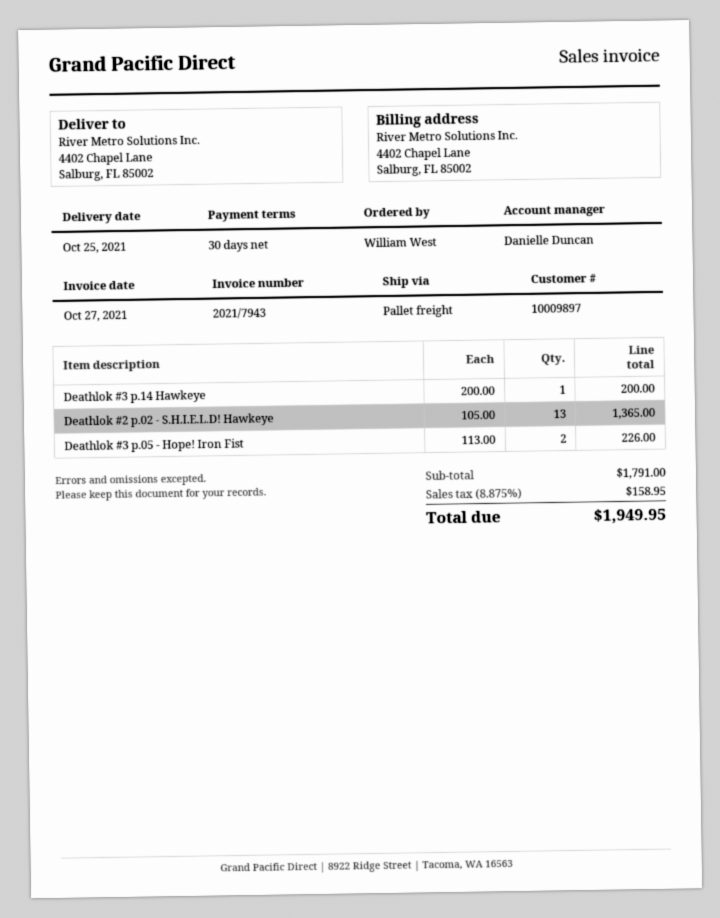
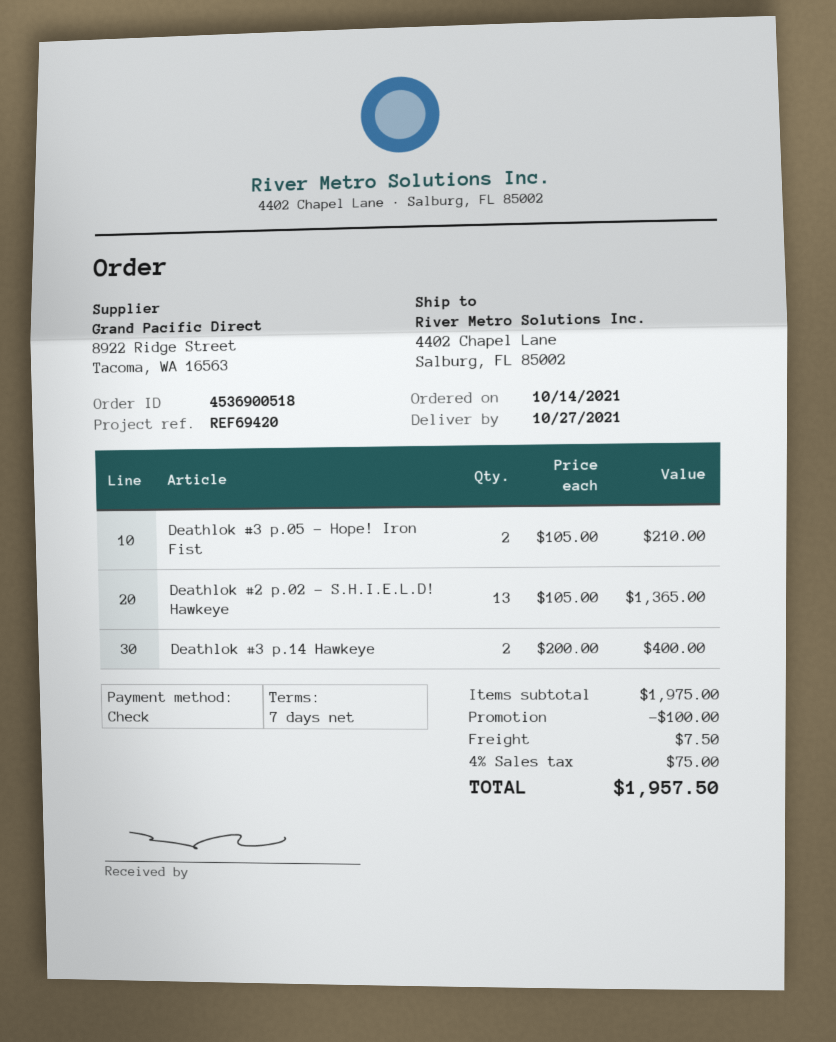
delivery date: 2021-10-25 -> 2021-10-27
payment terms: 30 days -> 7 days
Deathlok #3 p.14 Hawkeye: 1 x 200.00 = 200.00 -> 2 x 200.00 = 400.00
Deathlok #3 p.05 - Hope! Iron Fist: 2 x 113.00 = 226.00 -> 2 x 105.00 = 210.00
subtotal: 1791.00 -> 1975.00
discount: none -> 100.00
shipping: none -> 7.50
tax: 8.875% = 158.95 -> 4% = 75.00
total: 1949.95 -> 1957.50

